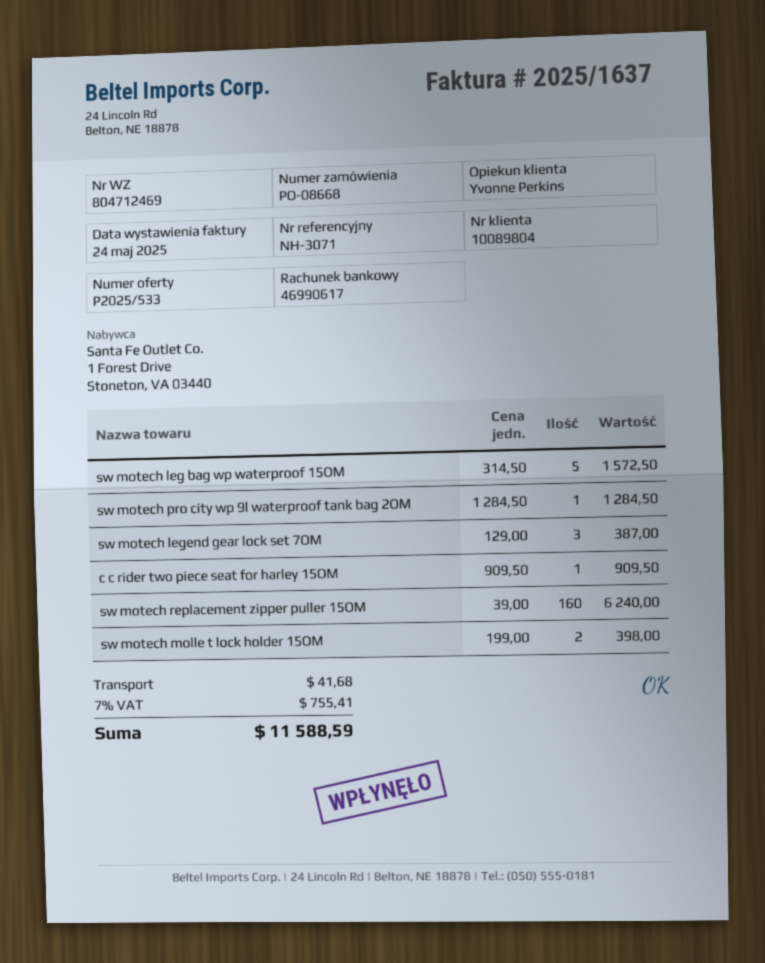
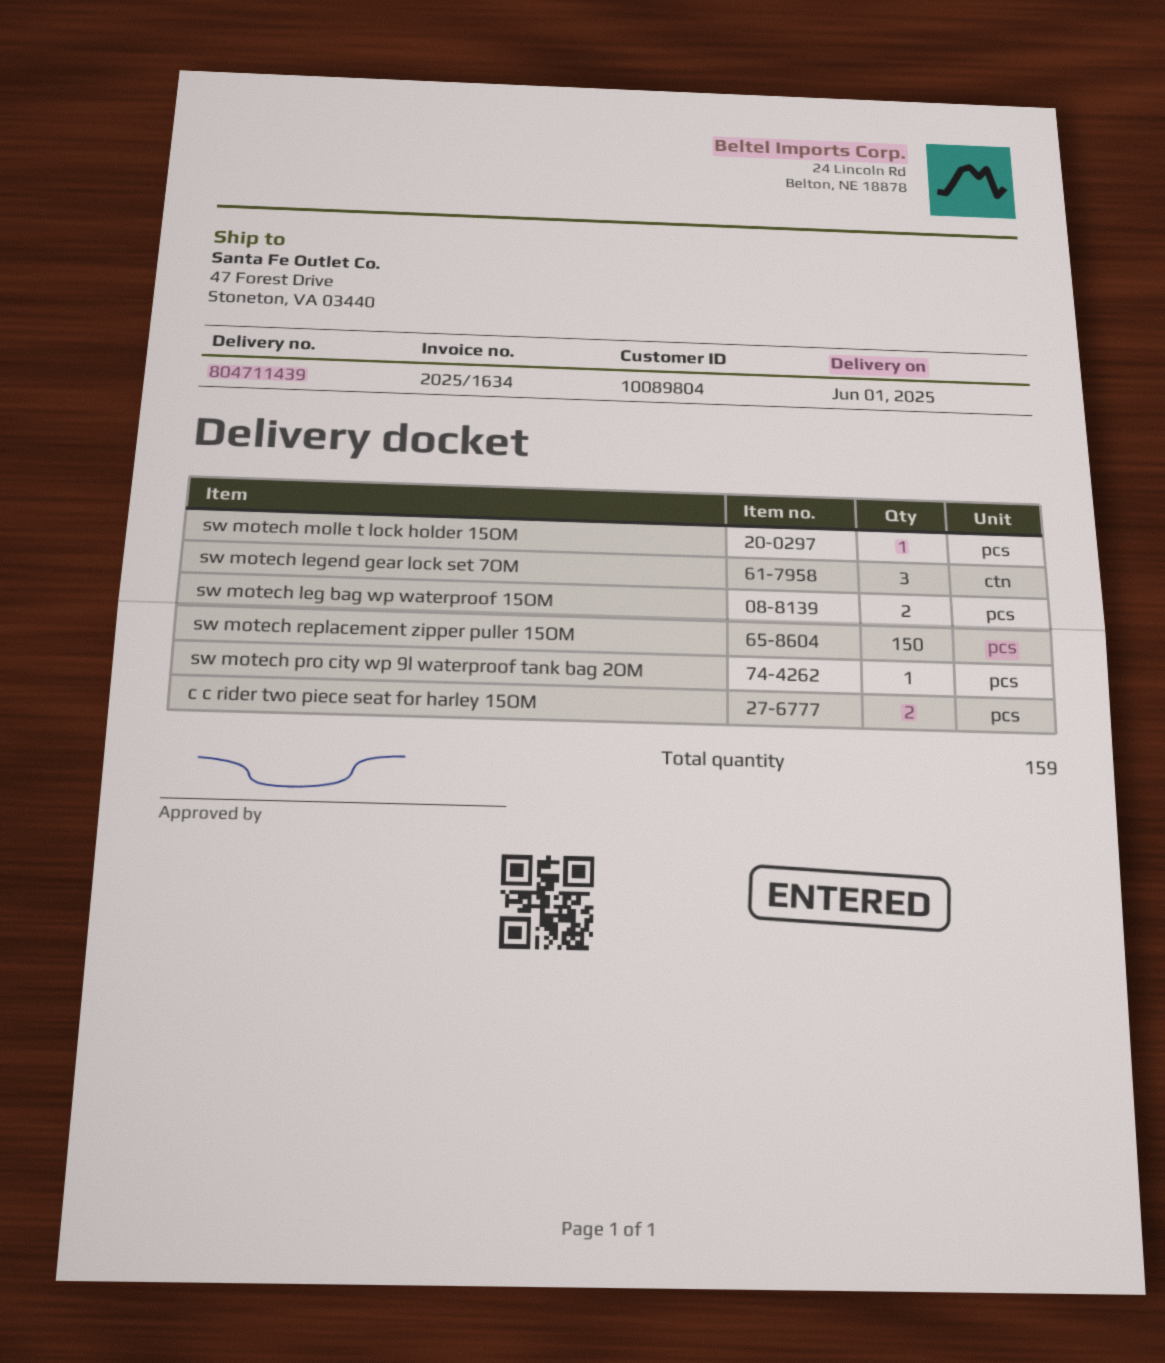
delivery note number: 804712469 -> 804711439
invoice number: 2025/1637 -> 2025/1634
sw motech leg bag wp waterproof 15OM: 5 -> 2
c c rider two piece seat for harley 15OM: 1 -> 2
sw motech replacement zipper puller 15OM: 160 -> 150
sw motech molle t lock holder 15OM: 2 -> 1

